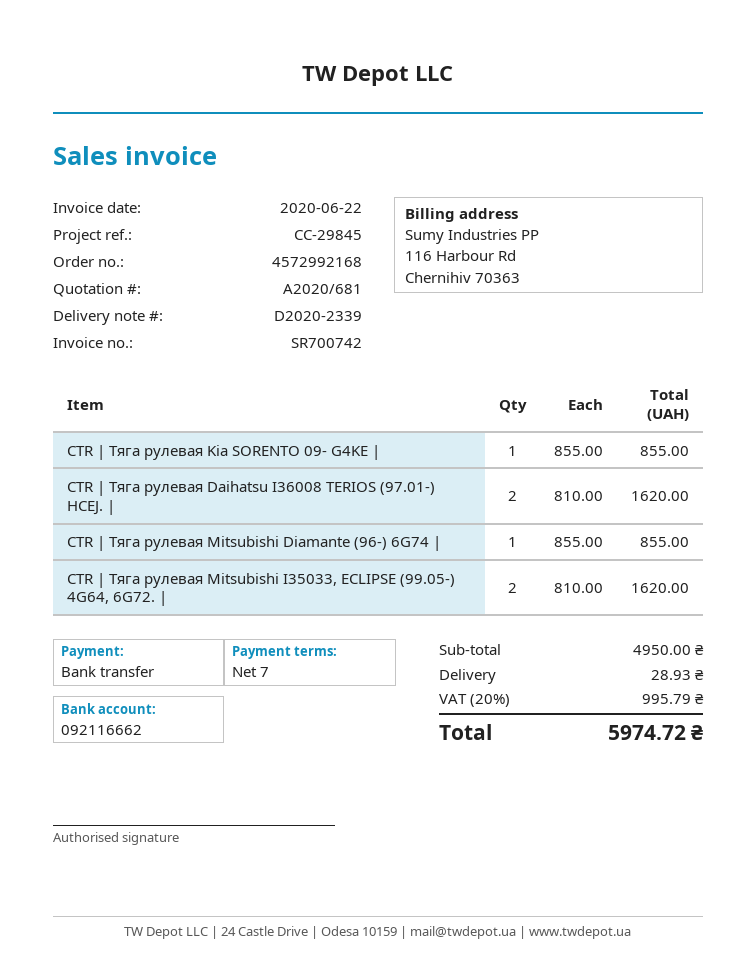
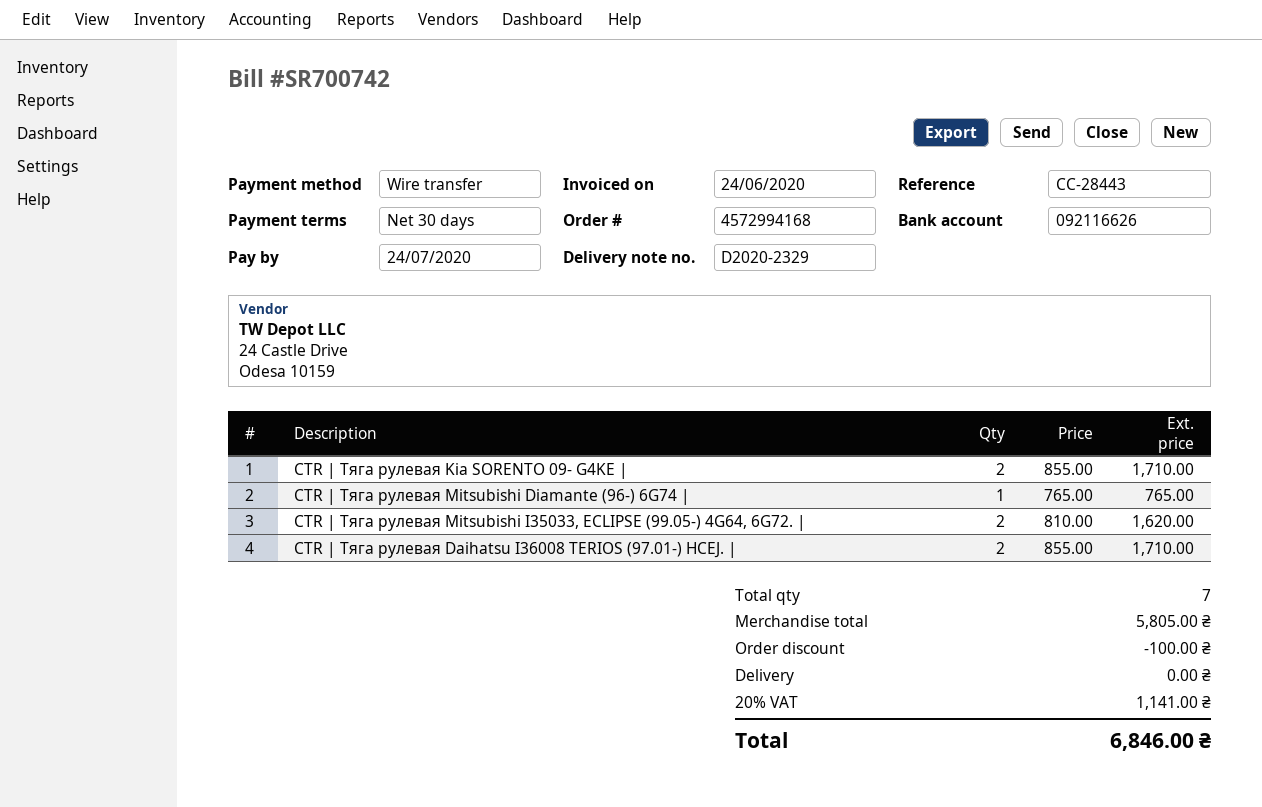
order number: 4572992168 -> 4572994168
delivery note number: D2020-2339 -> D2020-2329
invoice date: 2020-06-22 -> 2020-06-24
payment terms: 7 days -> 30 days
reference: CC-29845 -> CC-28443
bank account: 092116662 -> 092116626
CTR | Тяга рулевая Kia SORENTO 09- G4KE |: 1 x 855.00 = 855.00 -> 2 x 855.00 = 1710.00
CTR | Тяга рулевая Daihatsu I36008 TERIOS (97.01-) HCEJ. |: 2 x 810.00 = 1620.00 -> 2 x 855.00 = 1710.00
CTR | Тяга рулевая Mitsubishi Diamante (96-) 6G74 |: 1 x 855.00 = 855.00 -> 1 x 765.00 = 765.00
subtotal: 4950.00 -> 5805.00
discount: none -> 100.00
shipping: 28.93 -> 0.00
tax: 20% = 995.79 -> 20% = 1141.00
total: 5974.72 -> 6846.00

